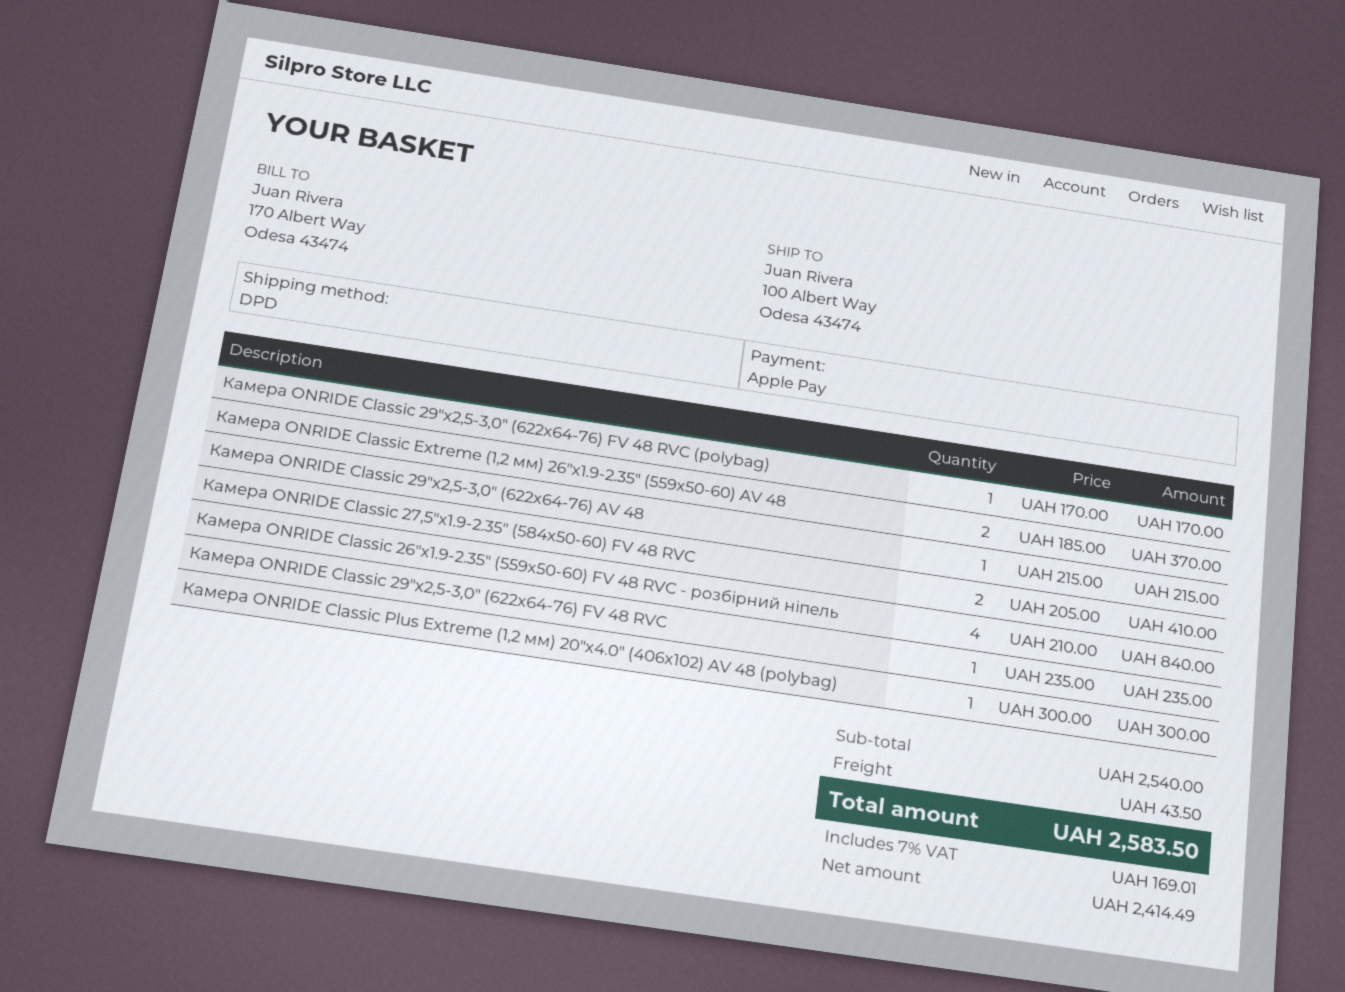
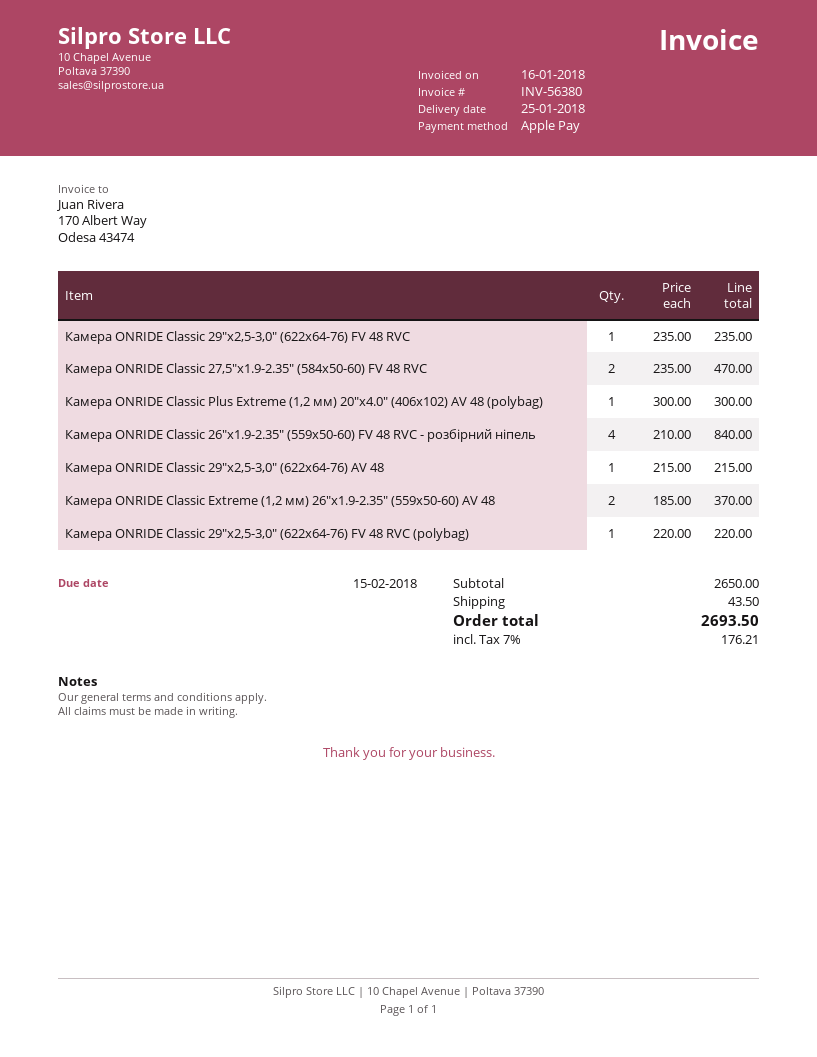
Камера ONRIDE Classic 29"x2,5-3,0" (622x64-76) FV 48 RVC (polybag): 1 x 170.00 = 170.00 -> 1 x 220.00 = 220.00
Камера ONRIDE Classic 27,5"x1.9-2.35" (584x50-60) FV 48 RVC: 2 x 205.00 = 410.00 -> 2 x 235.00 = 470.00
subtotal: 2540.00 -> 2650.00
tax: 7% = 169.01 -> 7% = 176.21
total: 2583.50 -> 2693.50

